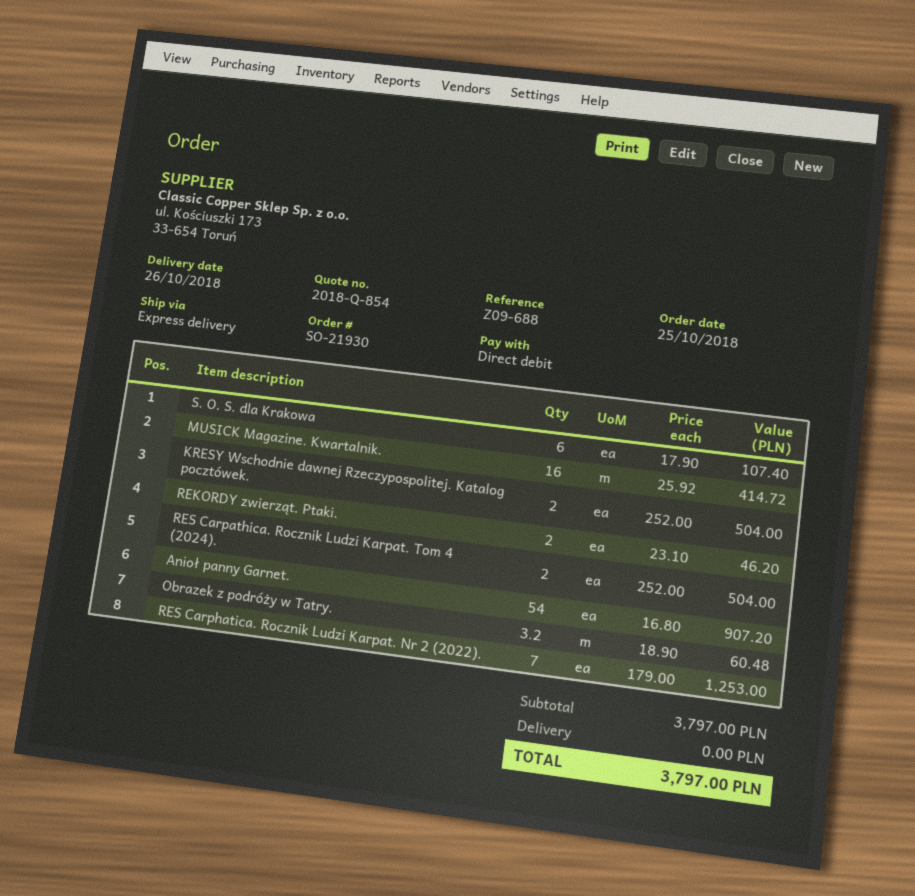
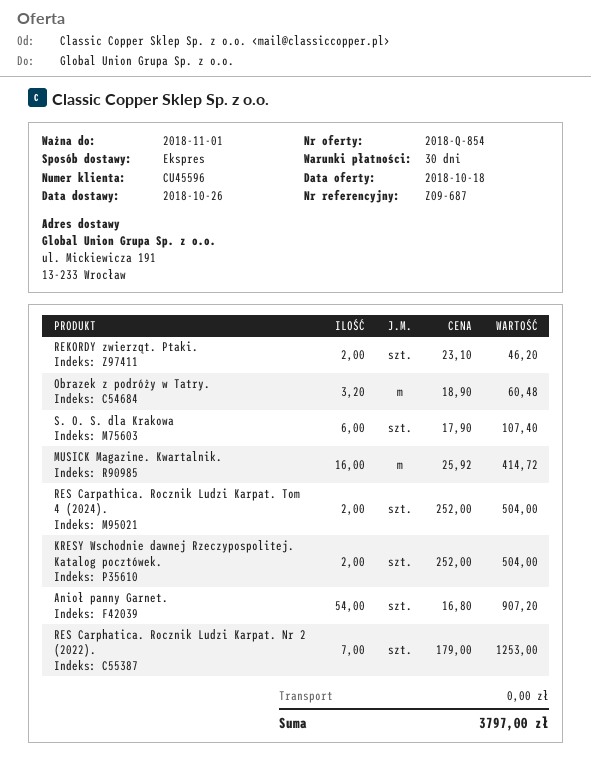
reference: Z09-688 -> Z09-687

